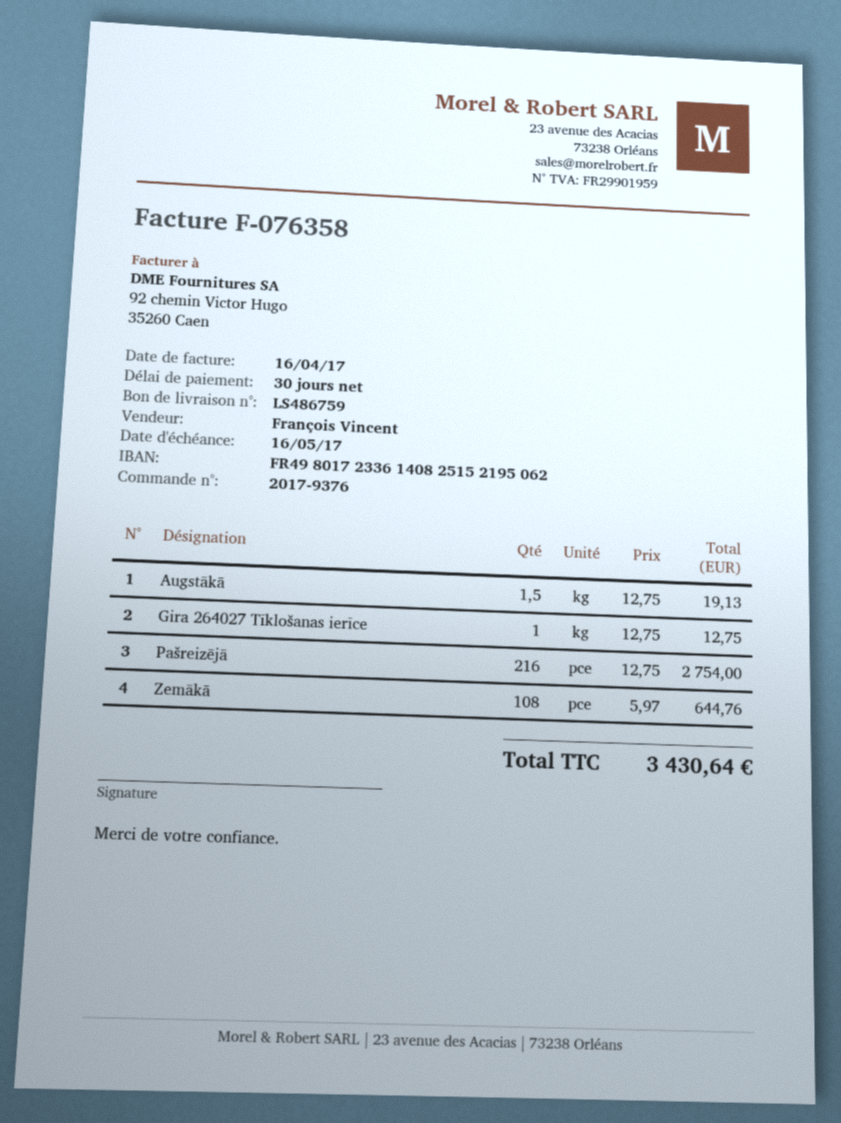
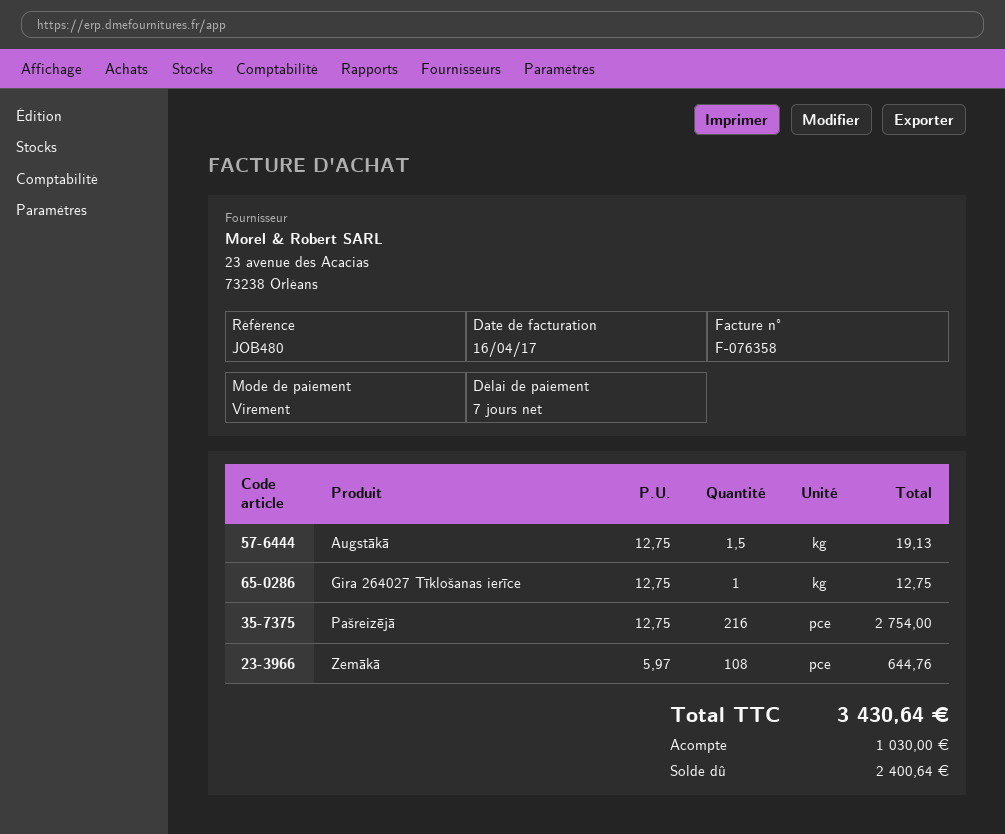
payment terms: 30 days -> 7 days

